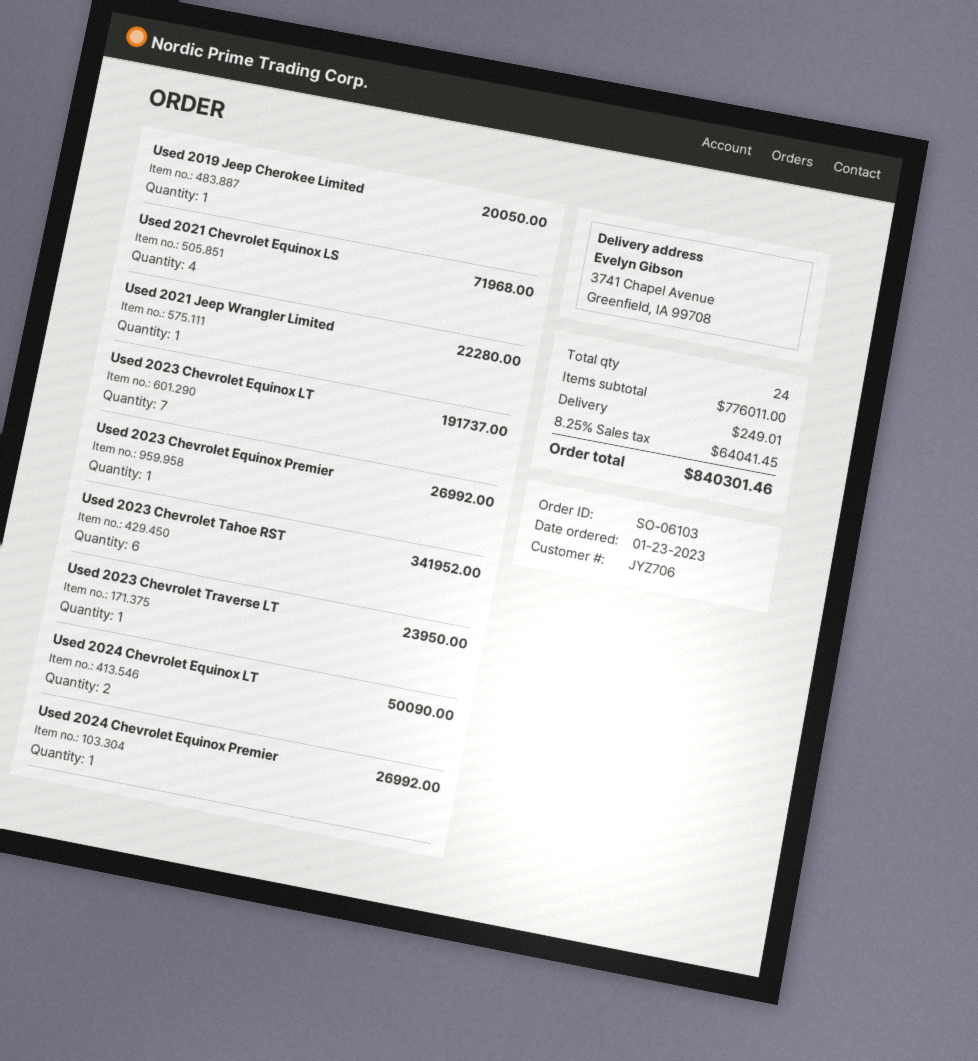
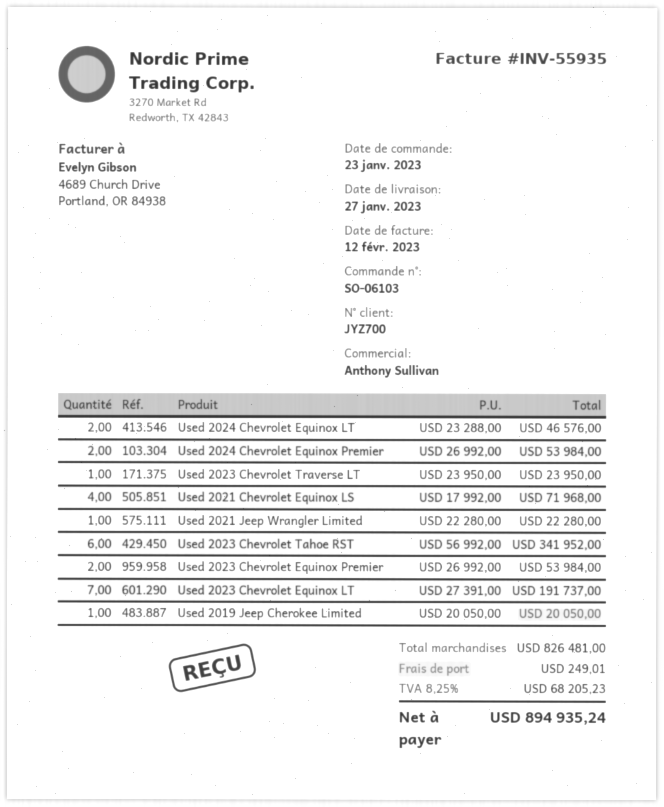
customer number: JYZ706 -> JYZ700
Used 2023 Chevrolet Equinox Premier: 1 for 26992.00 -> 2 for 53984.00
Used 2024 Chevrolet Equinox LT: 2 for 50090.00 -> 2 for 46576.00
Used 2024 Chevrolet Equinox Premier: 1 for 26992.00 -> 2 for 53984.00
subtotal: 776011.00 -> 826481.00
tax: 8.25% = 64041.45 -> 8.25% = 68205.23
total: 840301.46 -> 894935.24

